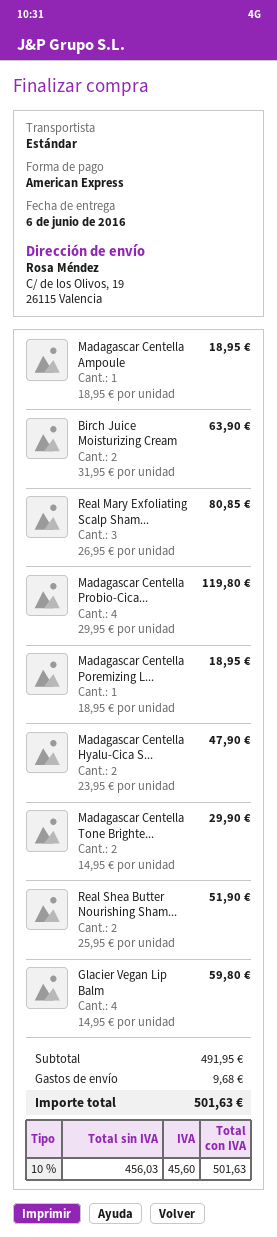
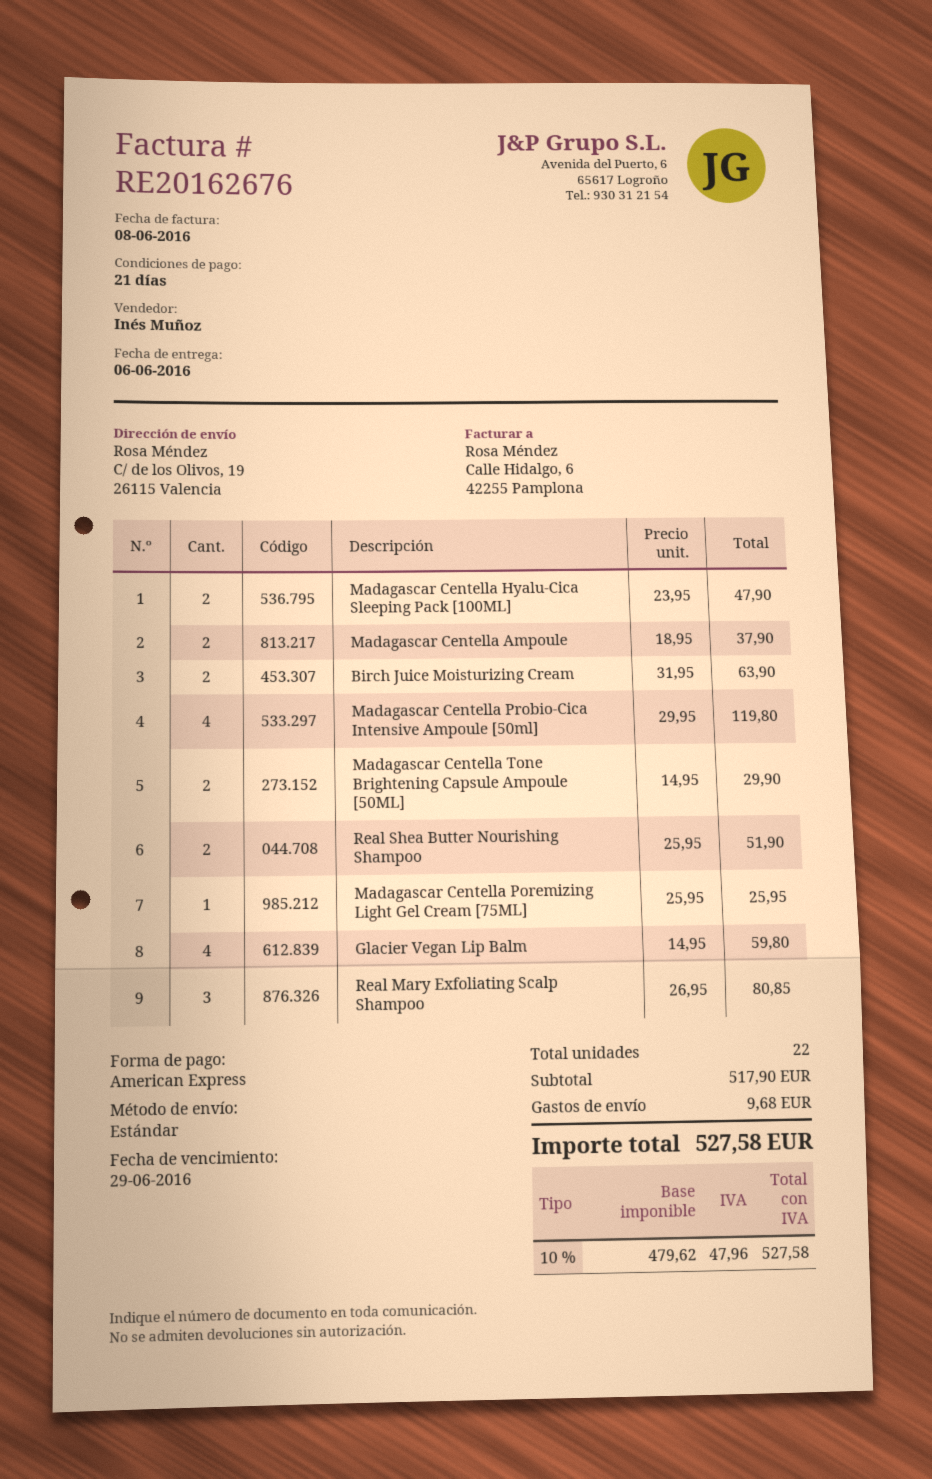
Madagascar Centella Ampoule: 1 x 18.95 = 18.95 -> 2 x 18.95 = 37.90
Madagascar Centella Poremizing L...: 1 x 18.95 = 18.95 -> 1 x 25.95 = 25.95
subtotal: 491.95 -> 517.90
net: 456.03 -> 479.62
tax: 10% = 45.60 -> 10% = 47.96
total: 501.63 -> 527.58

